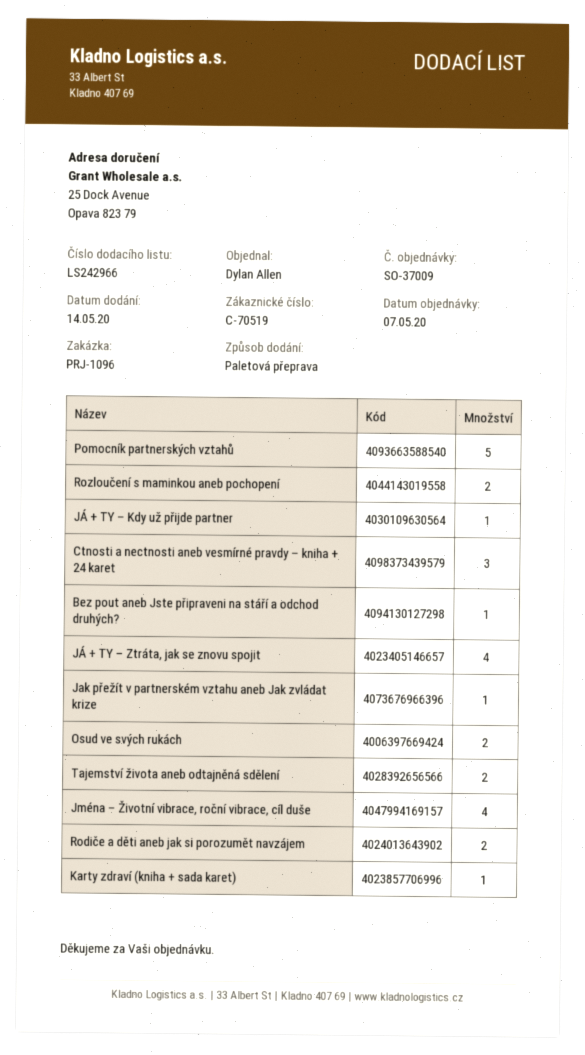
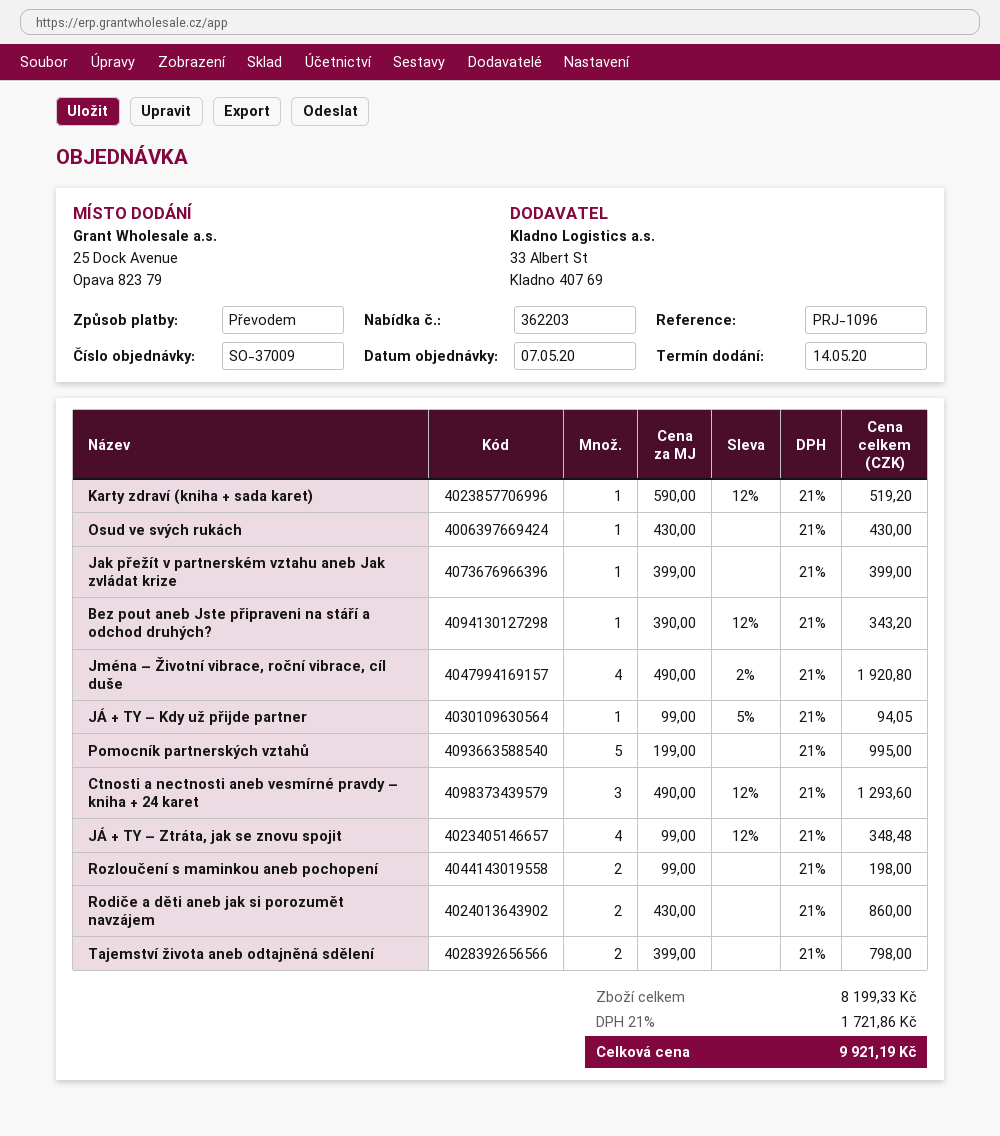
Osud ve svých rukách: 2 -> 1

